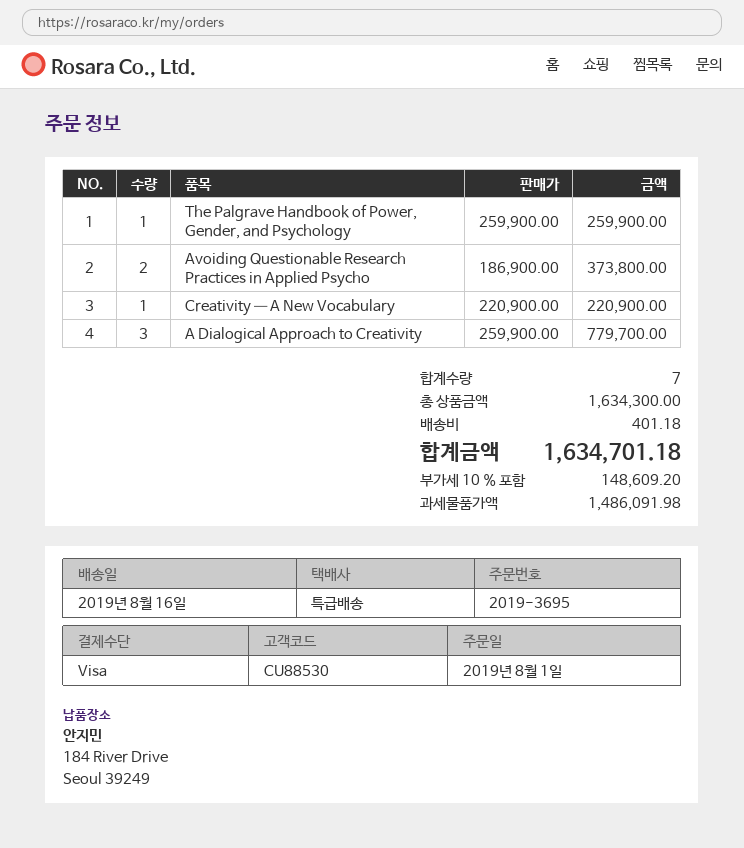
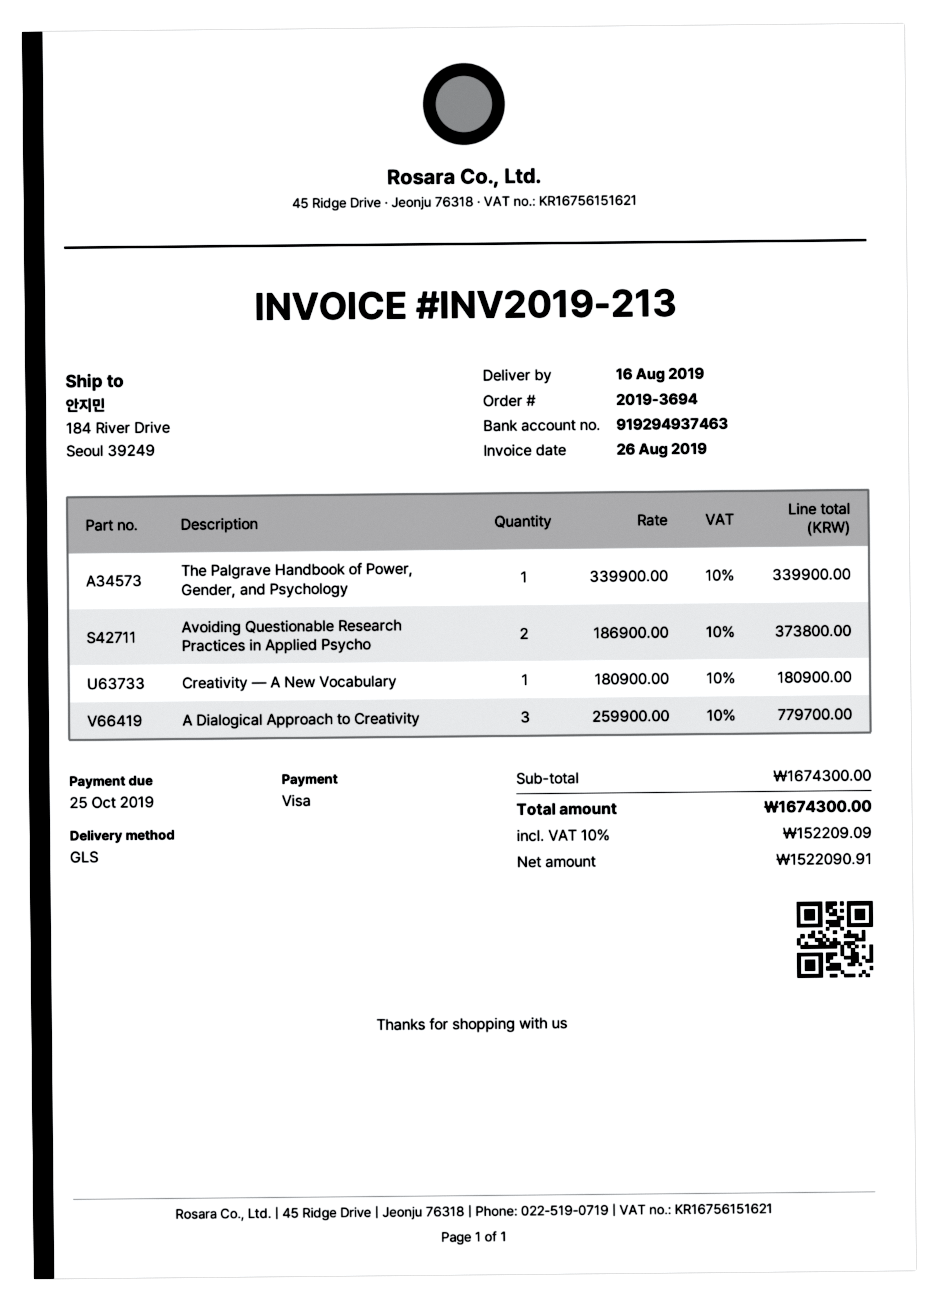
order number: 2019-3695 -> 2019-3694
shipping method: express -> GLS
The Palgrave Handbook of Power, Gender, and Psychology: 1 x 259900.00 = 259900.00 -> 1 x 339900.00 = 339900.00
Creativity — A New Vocabulary: 1 x 220900.00 = 220900.00 -> 1 x 180900.00 = 180900.00
subtotal: 1634300.00 -> 1674300.00
shipping: 401.18 -> none
net: 1486091.98 -> 1522090.91
tax: 10% = 148609.20 -> 10% = 152209.09
total: 1634701.18 -> 1674300.00

